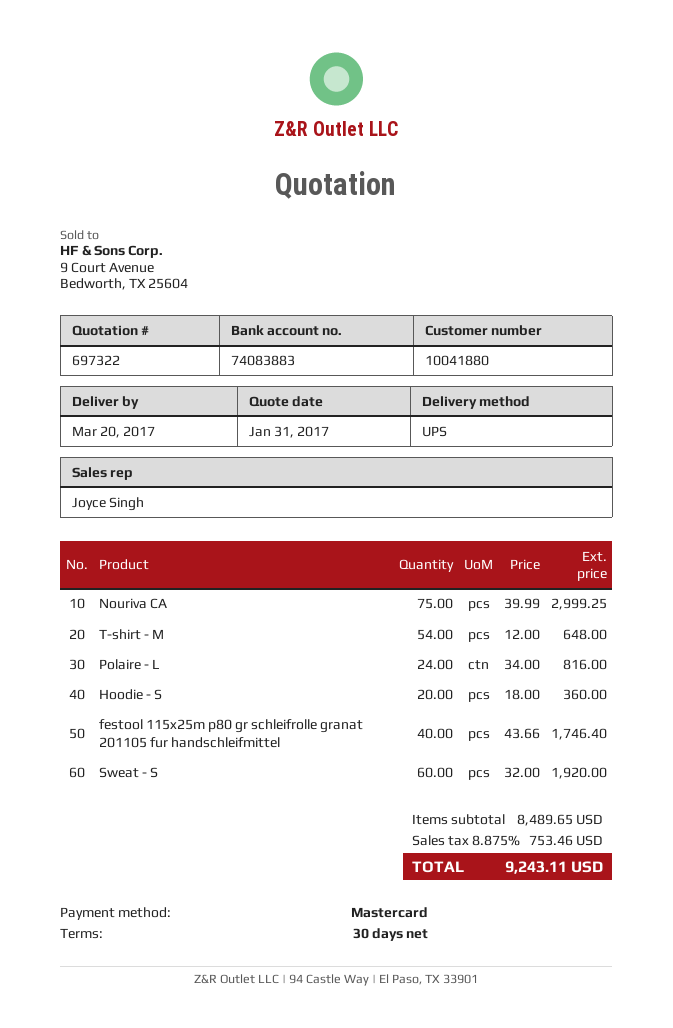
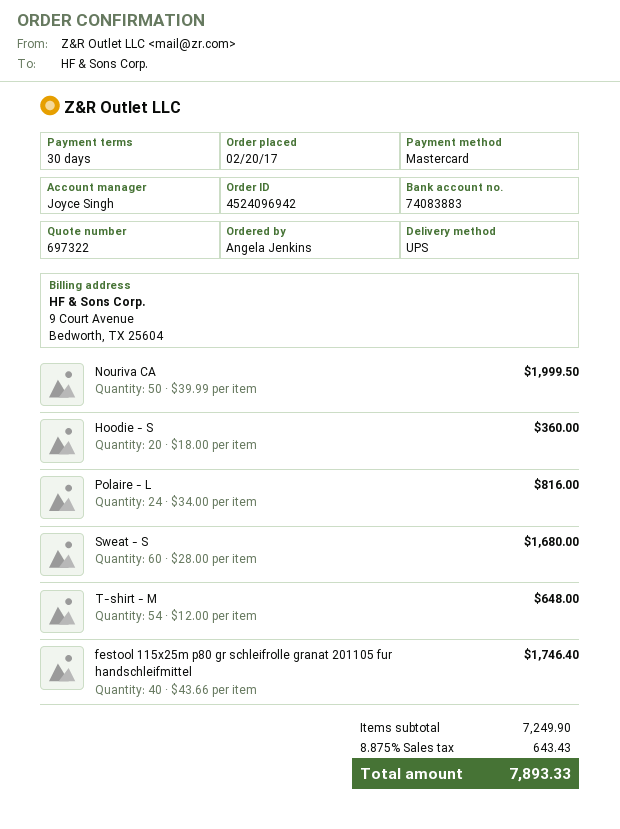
Nouriva CA: 75 x 39.99 = 2999.25 -> 50 x 39.99 = 1999.50
Sweat - S: 60 x 32.00 = 1920.00 -> 60 x 28.00 = 1680.00
subtotal: 8489.65 -> 7249.90
tax: 8.875% = 753.46 -> 8.875% = 643.43
total: 9243.11 -> 7893.33

